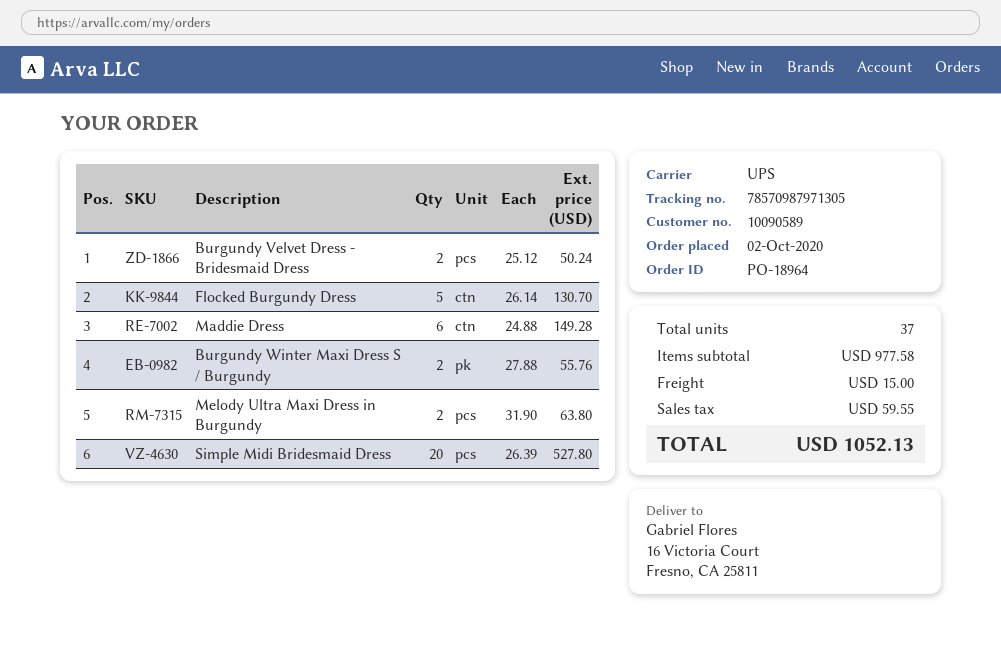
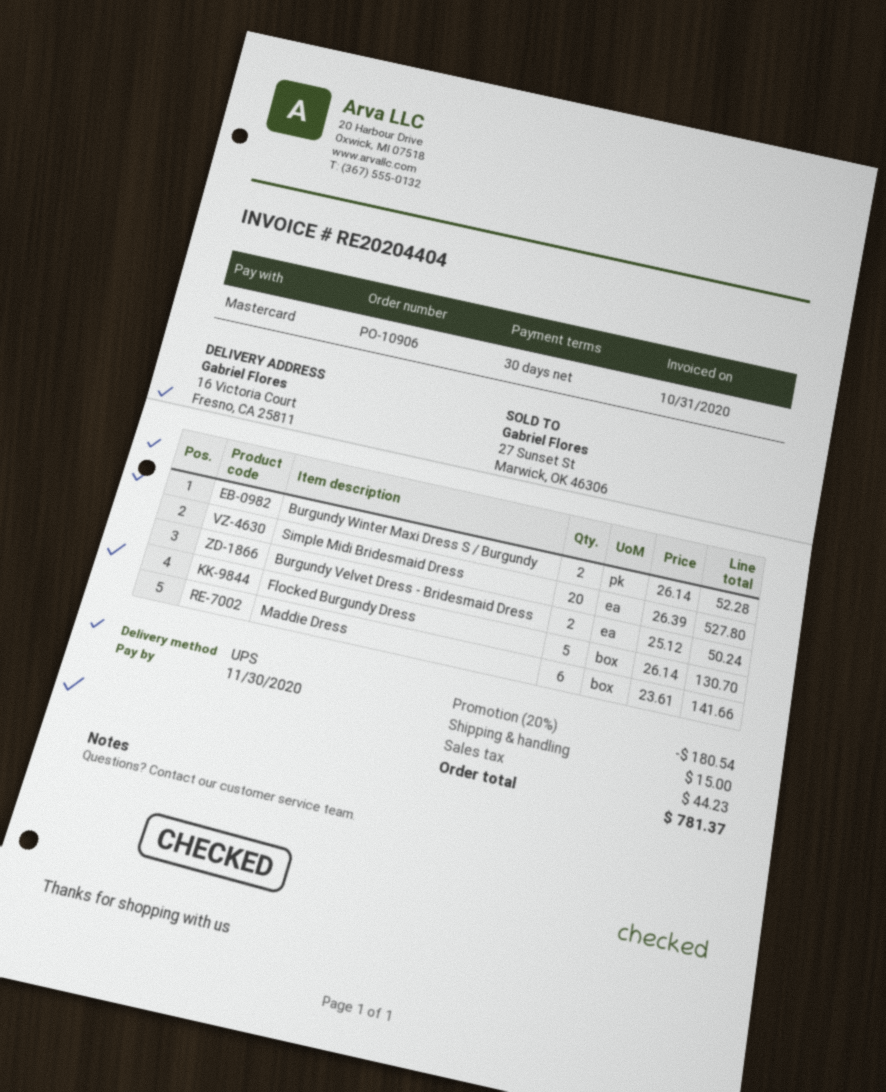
order number: PO-18964 -> PO-10906
Maddie Dress: 6 x 24.88 = 149.28 -> 6 x 23.61 = 141.66
Burgundy Winter Maxi Dress S / Burgundy: 2 x 27.88 = 55.76 -> 2 x 26.14 = 52.28
Melody Ultra Maxi Dress in Burgundy: 2 x 31.90 = 63.80 -> none
discount: none -> 20% = 180.54
tax: 59.55 -> 44.23
total: 1052.13 -> 781.37

